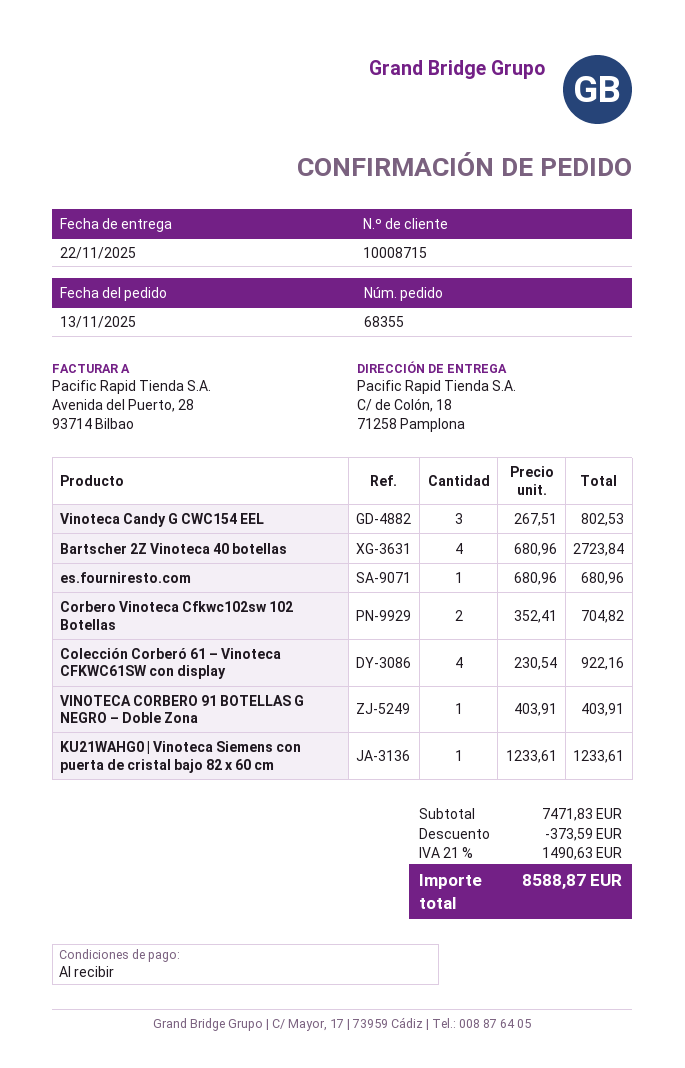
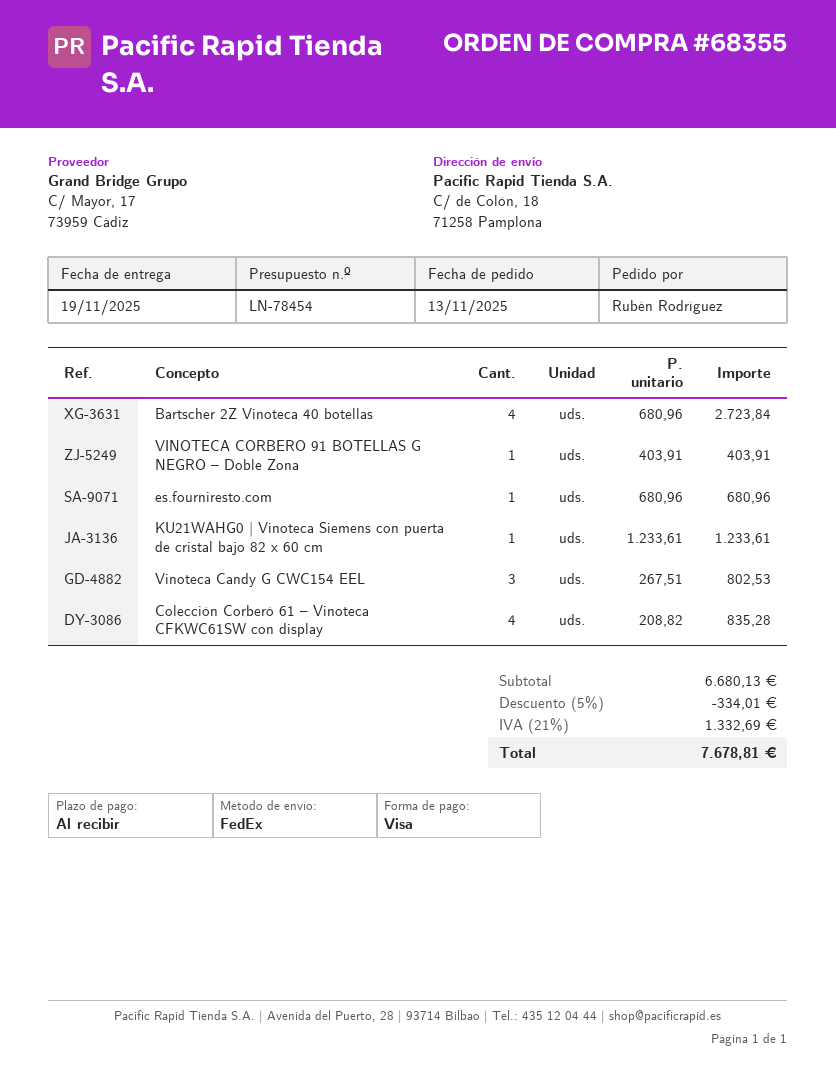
delivery date: 2025-11-22 -> 2025-11-19
Corbero Vinoteca Cfkwc102sw 102 Botellas: 2 x 352.41 = 704.82 -> none
Colección Corberó 61 – Vinoteca CFKWC61SW con display: 4 x 230.54 = 922.16 -> 4 x 208.82 = 835.28
subtotal: 7471.83 -> 6680.13
discount: 373.59 -> 334.01
tax: 21% = 1490.63 -> 21% = 1332.69
total: 8588.87 -> 7678.81

